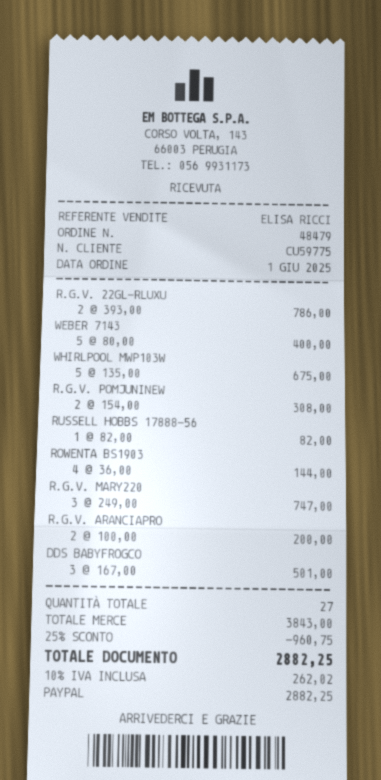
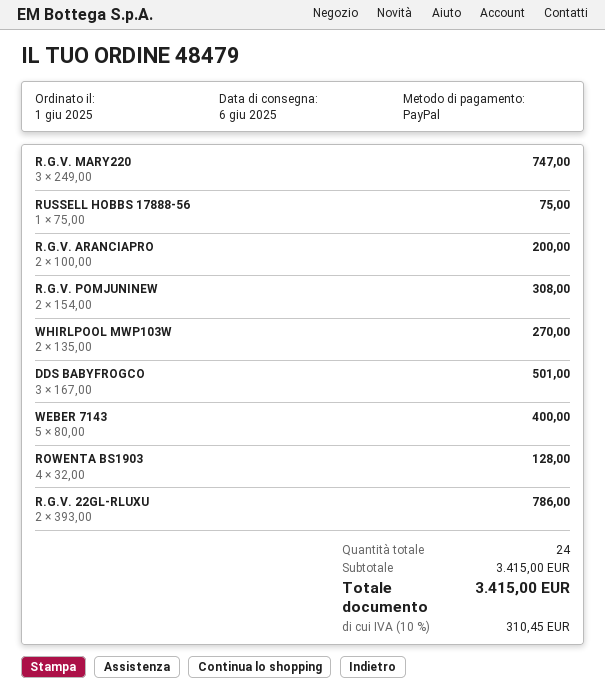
WHIRLPOOL MWP103W: 5 x 135.00 = 675.00 -> 2 x 135.00 = 270.00
RUSSELL HOBBS 17888-56: 1 x 82.00 = 82.00 -> 1 x 75.00 = 75.00
ROWENTA BS1903: 4 x 36.00 = 144.00 -> 4 x 32.00 = 128.00
total quantity: 27 -> 24
subtotal: 3843.00 -> 3415.00
discount: 25% = 960.75 -> none
tax: 10% = 262.02 -> 10% = 310.45
total: 2882.25 -> 3415.00

